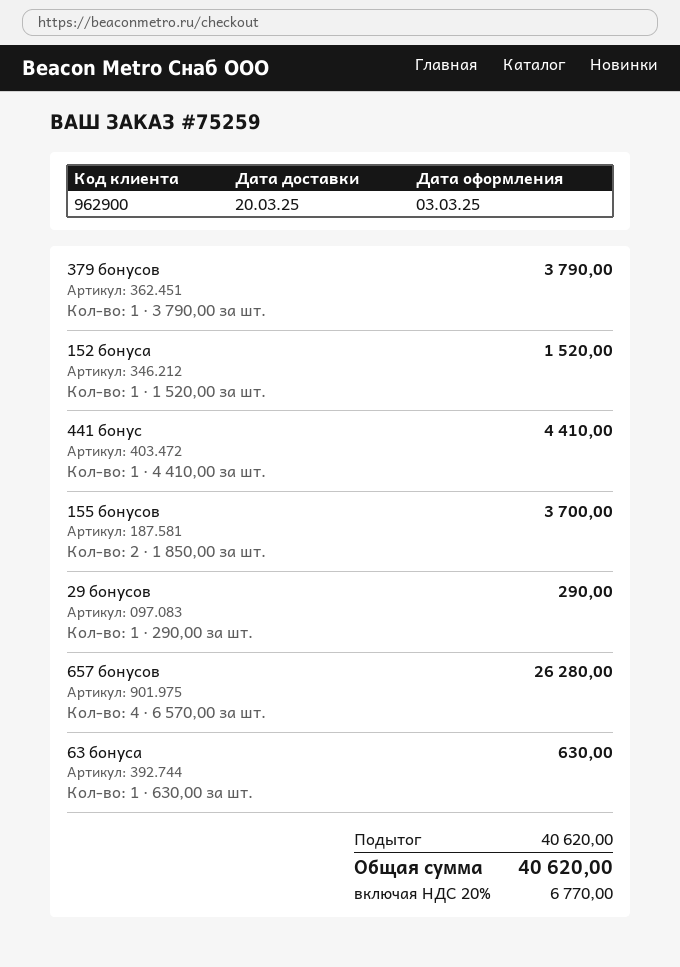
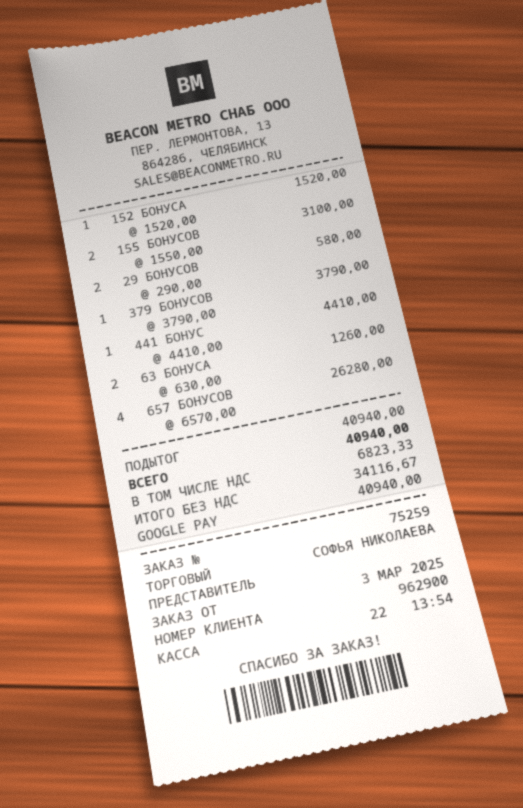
155 бонусов: 2 x 1850.00 = 3700.00 -> 2 x 1550.00 = 3100.00
29 бонусов: 1 x 290.00 = 290.00 -> 2 x 290.00 = 580.00
63 бонуса: 1 x 630.00 = 630.00 -> 2 x 630.00 = 1260.00
subtotal: 40620.00 -> 40940.00
tax: 6770.00 -> 6823.33
total: 40620.00 -> 40940.00

